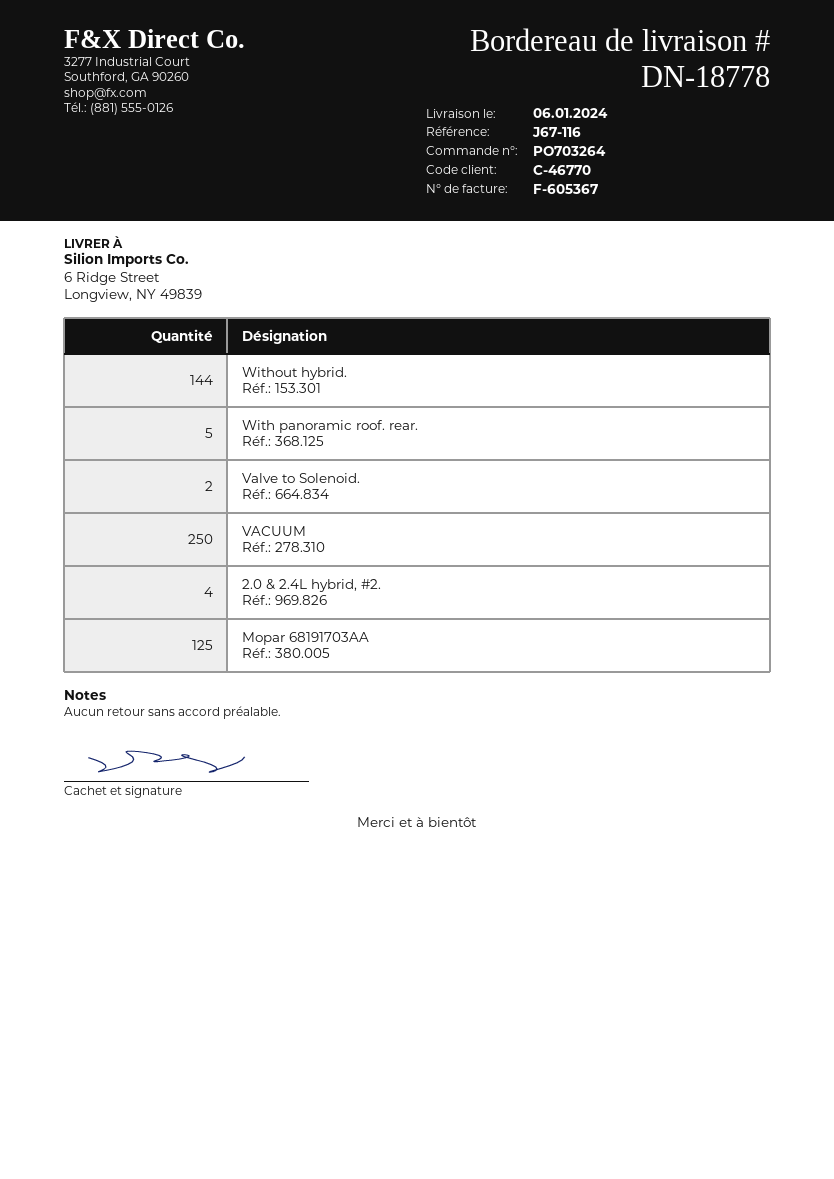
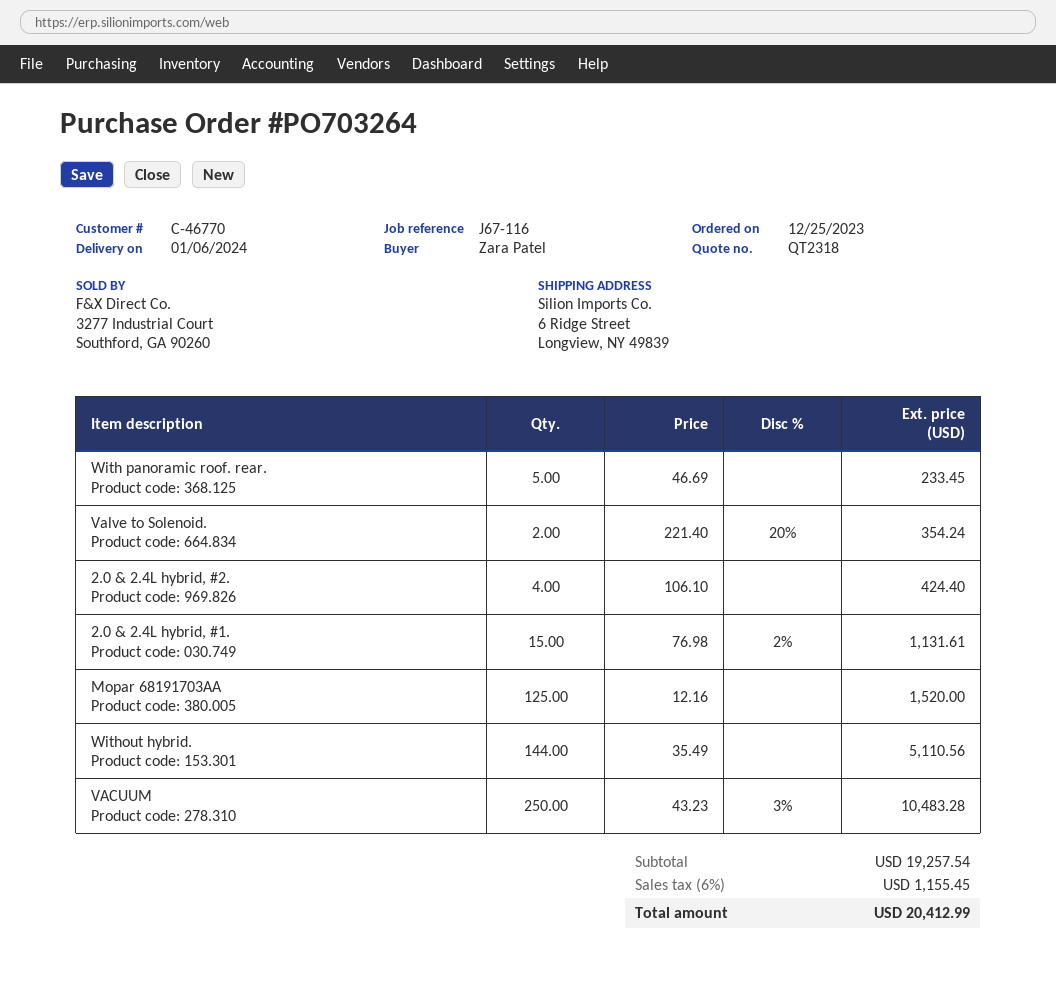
2.0 & 2.4L hybrid, #1.: none -> 15

